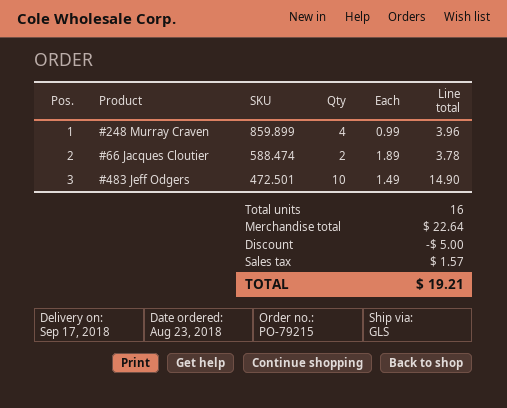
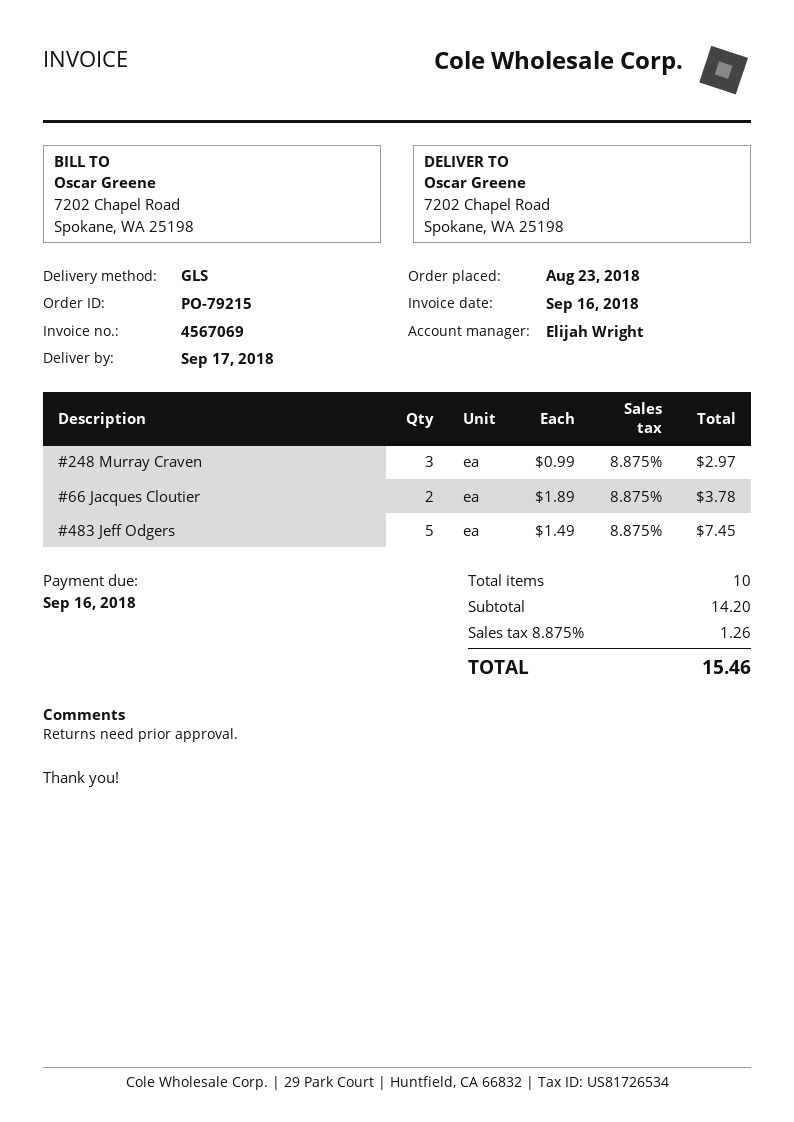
#248 Murray Craven: 4 x 0.99 = 3.96 -> 3 x 0.99 = 2.97
#483 Jeff Odgers: 10 x 1.49 = 14.90 -> 5 x 1.49 = 7.45
total quantity: 16 -> 10
subtotal: 22.64 -> 14.20
discount: 5.00 -> none
tax: 1.57 -> 1.26
total: 19.21 -> 15.46

